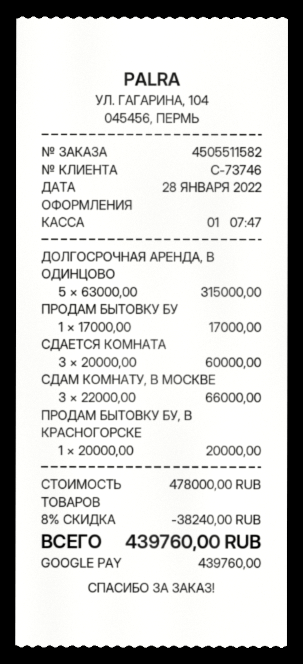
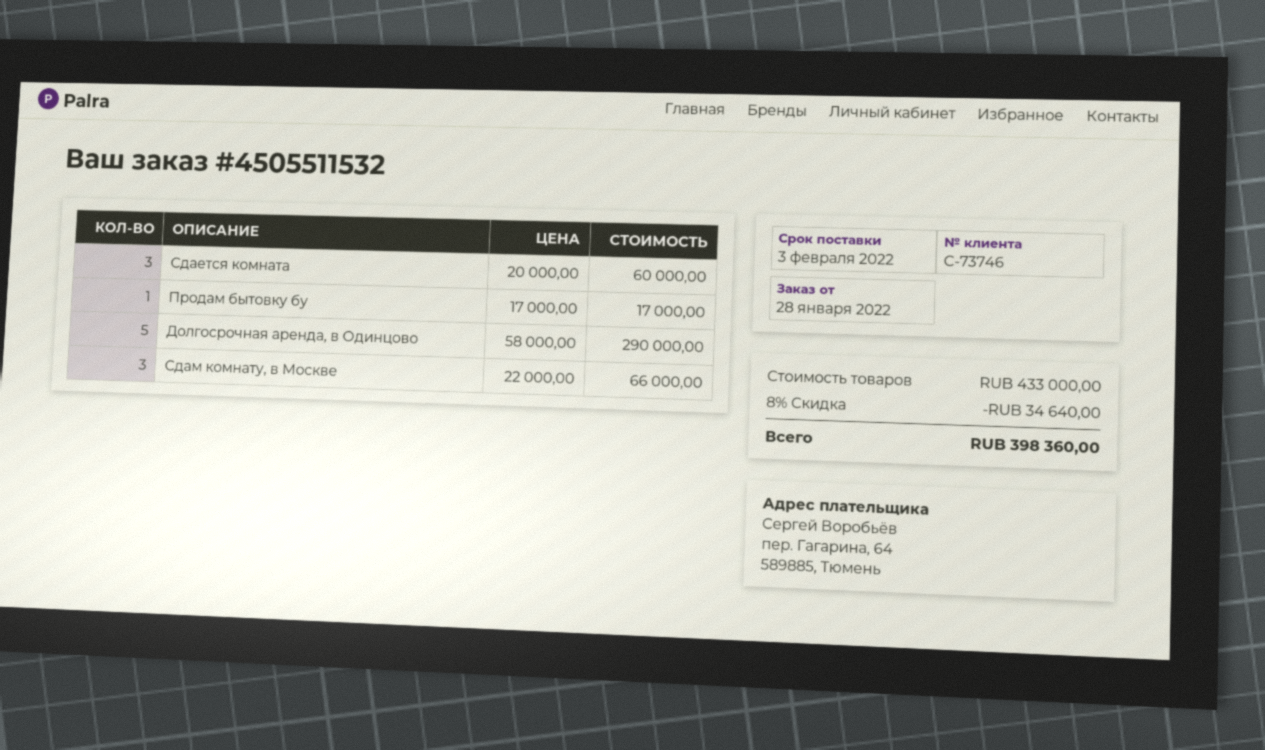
order number: 4505511582 -> 4505511532
ДОЛГОСРОЧНАЯ АРЕНДА, В ОДИНЦОВО: 5 x 63000.00 = 315000.00 -> 5 x 58000.00 = 290000.00
ПРОДАМ БЫТОВКУ БУ, В КРАСНОГОРСКЕ: 1 x 20000.00 = 20000.00 -> none
subtotal: 478000.00 -> 433000.00
discount: 8% = 38240.00 -> 8% = 34640.00
total: 439760.00 -> 398360.00

